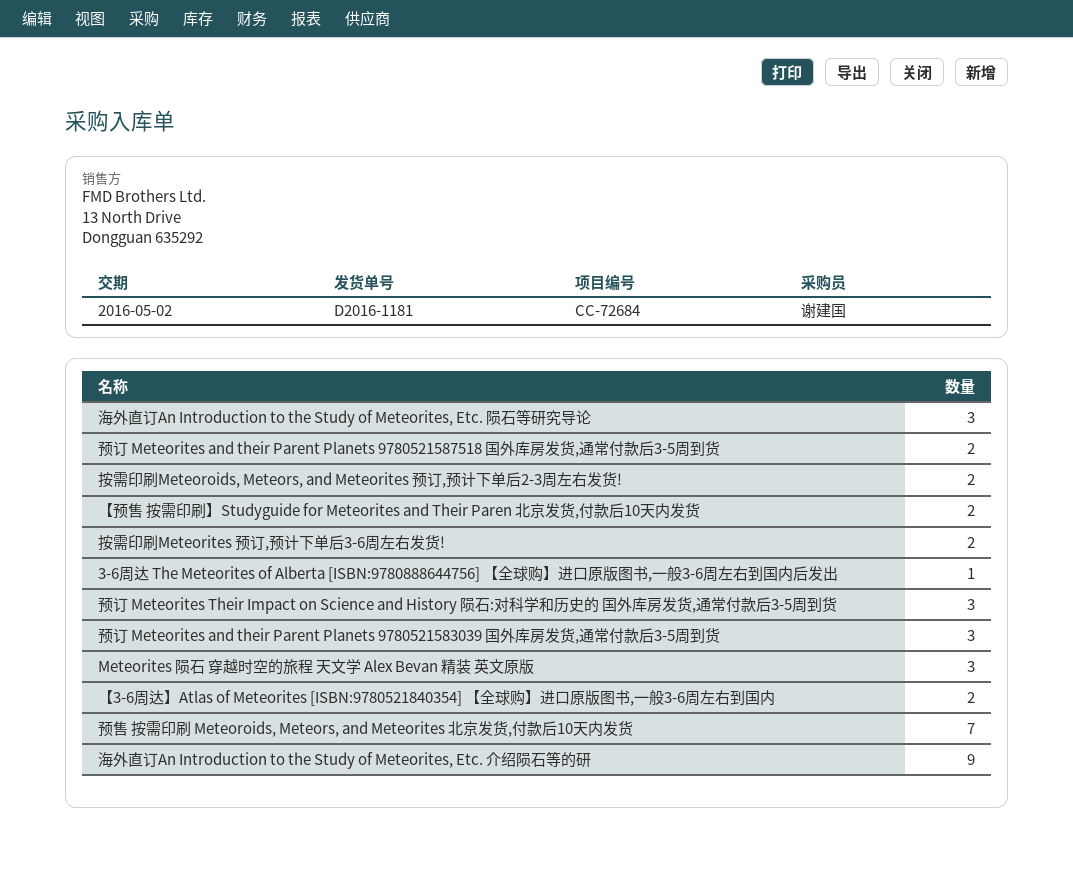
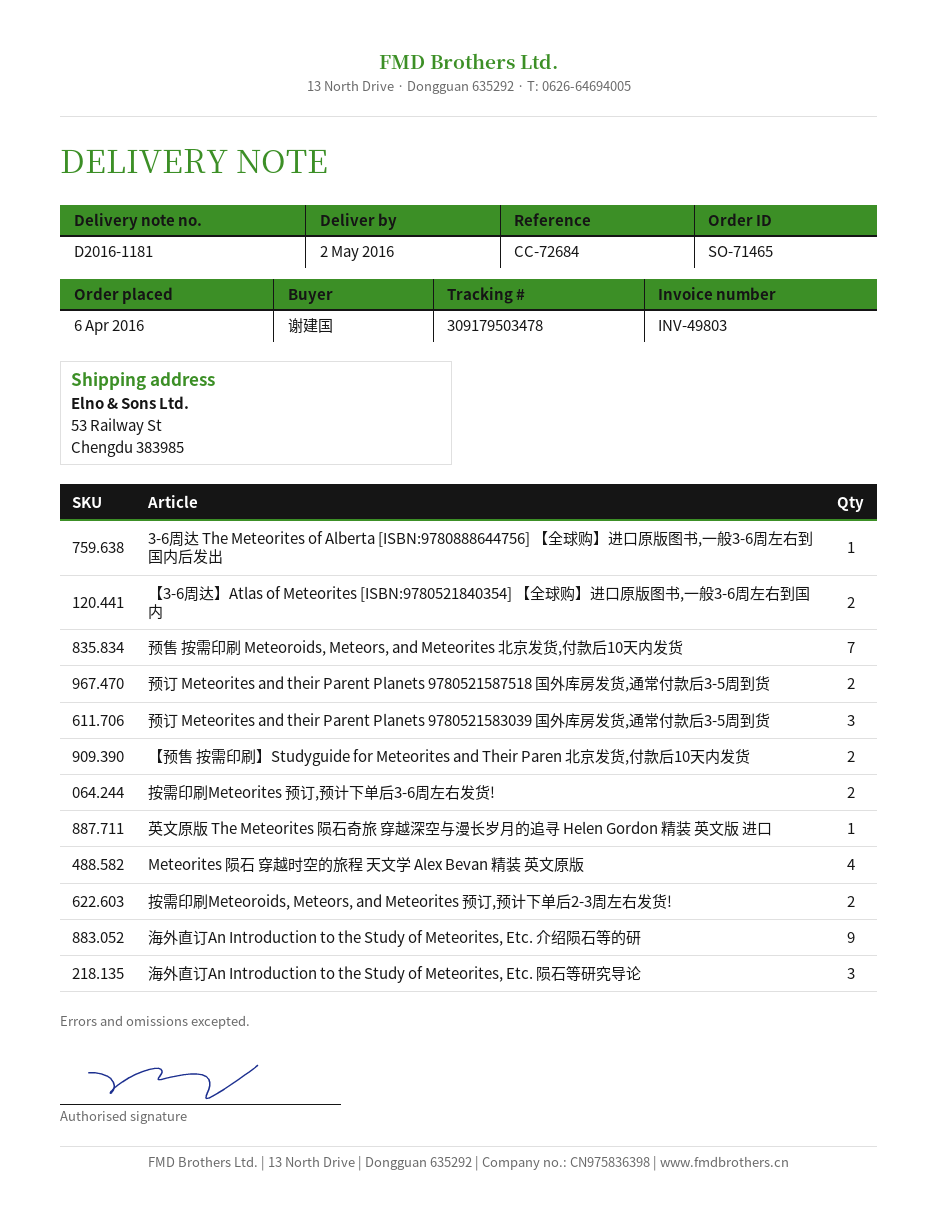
预订 Meteorites Their Impact on Science and History 陨石:对科学和历史的 国外库房发货,通常付款后3-5周到货: 3 -> none
Meteorites 陨石 穿越时空的旅程 天文学 Alex Bevan 精装 英文原版: 3 -> 4
英文原版 The Meteorites 陨石奇旅 穿越深空与漫长岁月的追寻 Helen Gordon 精装 英文版 进口: none -> 1

